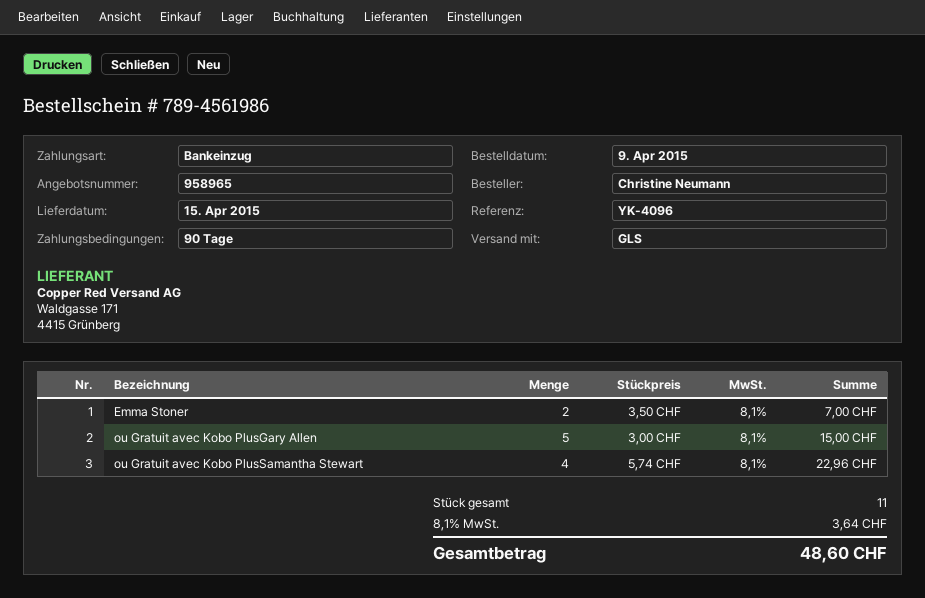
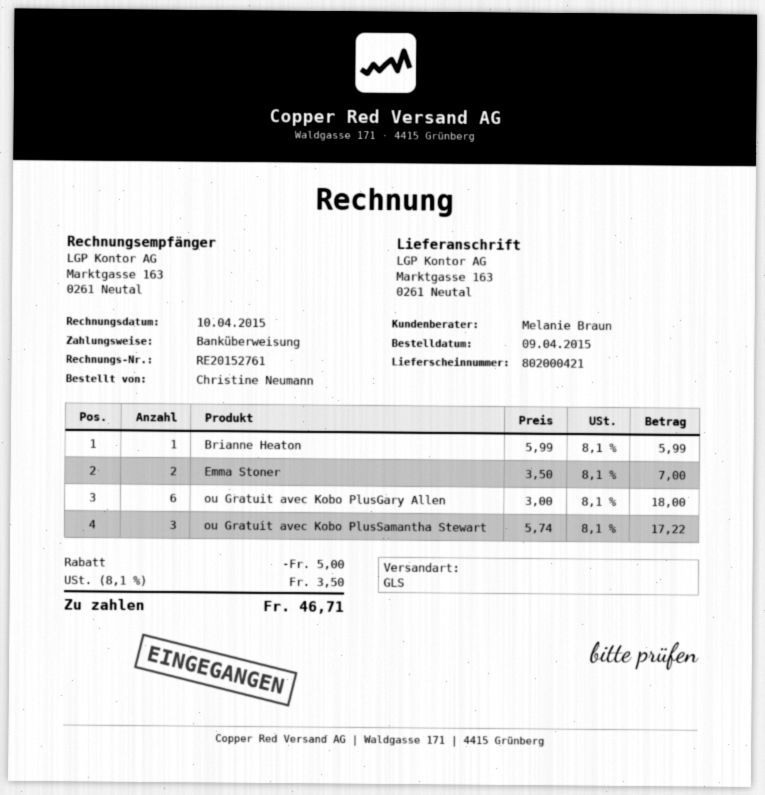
payment method: direct debit -> bank transfer
ou Gratuit avec Kobo PlusGary Allen: 5 x 3.00 = 15.00 -> 6 x 3.00 = 18.00
ou Gratuit avec Kobo PlusSamantha Stewart: 4 x 5.74 = 22.96 -> 3 x 5.74 = 17.22
Brianne Heaton: none -> 1 x 5.99 = 5.99
discount: none -> 5.00
tax: 8.1% = 3.64 -> 8.1% = 3.50
total: 48.60 -> 46.71

